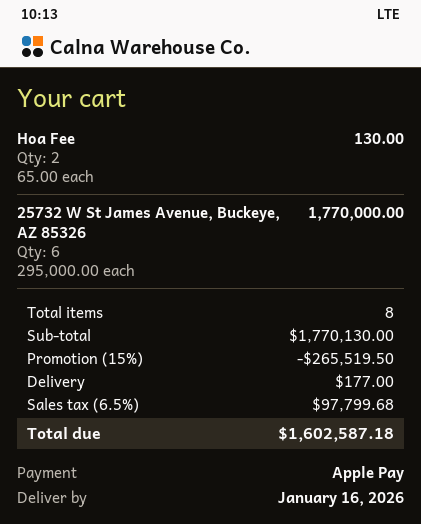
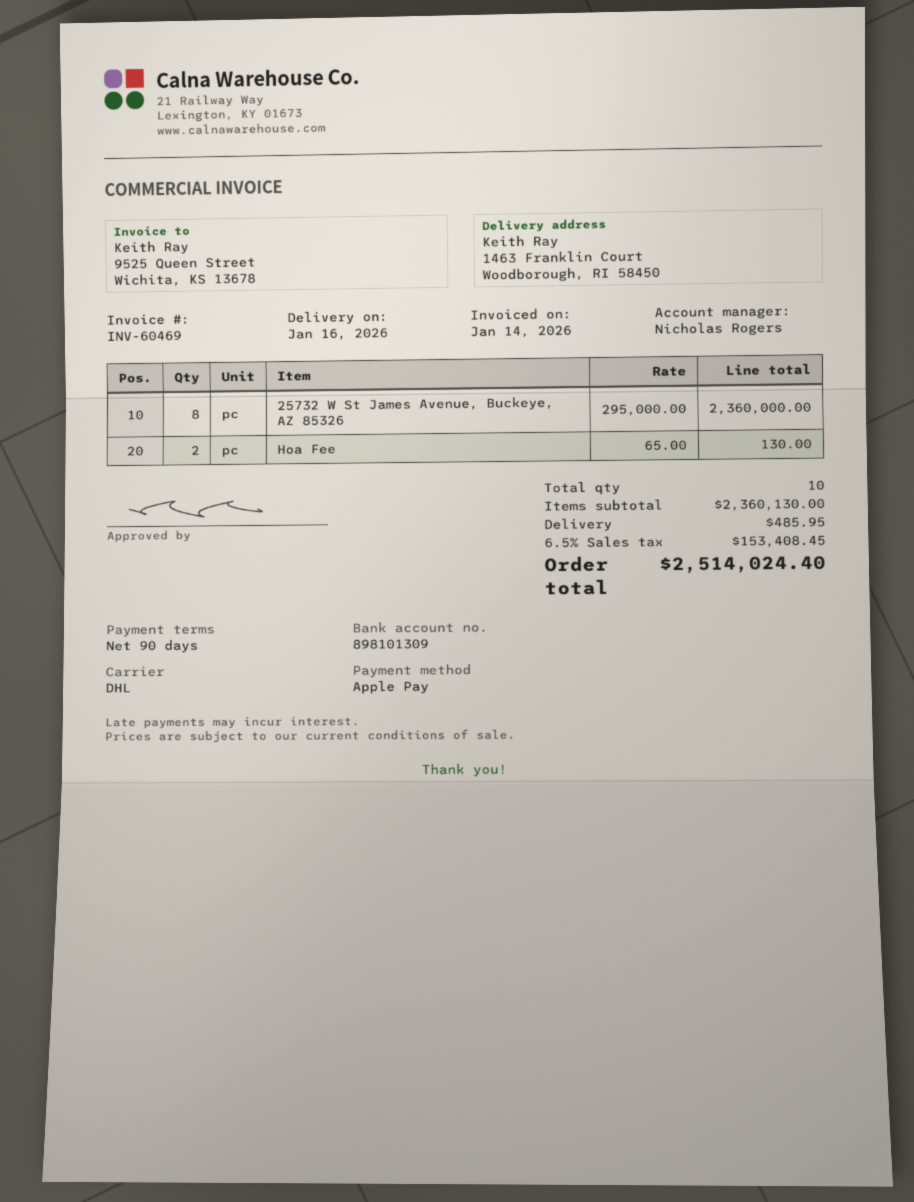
25732 W St James Avenue, Buckeye, AZ 85326: 6 x 295000.00 = 1770000.00 -> 8 x 295000.00 = 2360000.00
total quantity: 8 -> 10
subtotal: 1770130.00 -> 2360130.00
discount: 15% = 265519.50 -> none
shipping: 177.00 -> 485.95
tax: 6.5% = 97799.68 -> 6.5% = 153408.45
total: 1602587.18 -> 2514024.40

